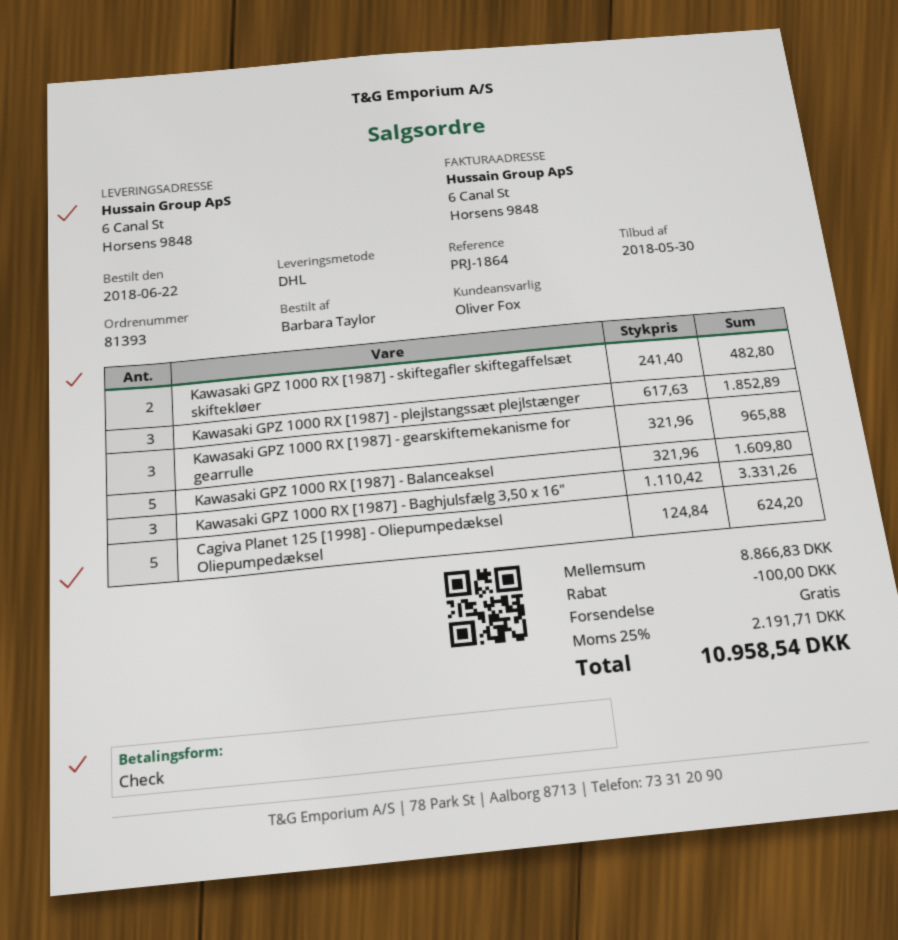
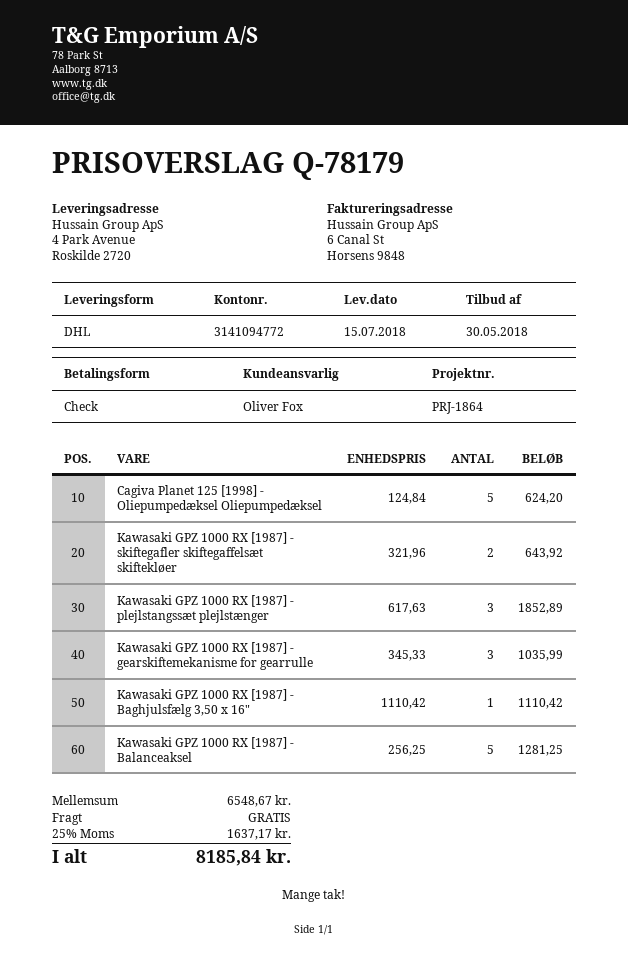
ship to: 6 Canal St, Horsens 9848 -> 4 Park Avenue, Roskilde 2720
Kawasaki GPZ 1000 RX [1987] - skiftegafler skiftegaffelsæt skiftekløer: 2 x 241.40 = 482.80 -> 2 x 321.96 = 643.92
Kawasaki GPZ 1000 RX [1987] - gearskiftemekanisme for gearrulle: 3 x 321.96 = 965.88 -> 3 x 345.33 = 1035.99
Kawasaki GPZ 1000 RX [1987] - Balanceaksel: 5 x 321.96 = 1609.80 -> 5 x 256.25 = 1281.25
Kawasaki GPZ 1000 RX [1987] - Baghjulsfælg 3,50 x 16": 3 x 1110.42 = 3331.26 -> 1 x 1110.42 = 1110.42
subtotal: 8866.83 -> 6548.67
discount: 100.00 -> none
tax: 25% = 2191.71 -> 25% = 1637.17
total: 10958.54 -> 8185.84

